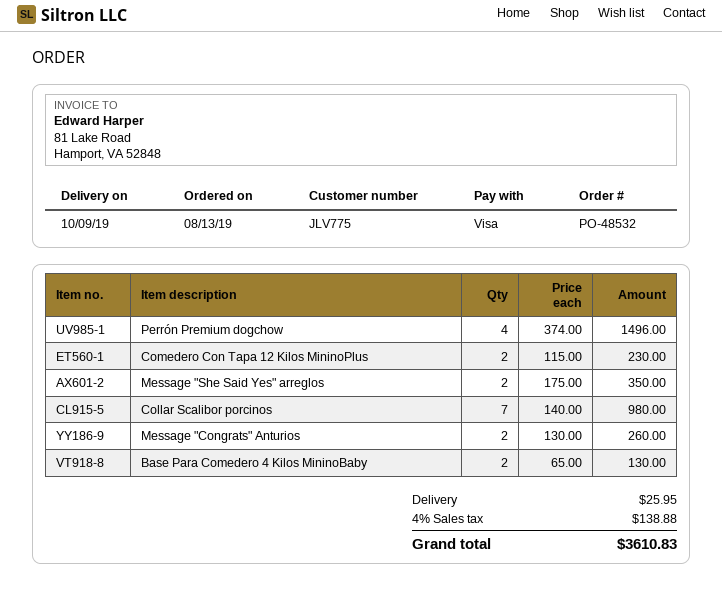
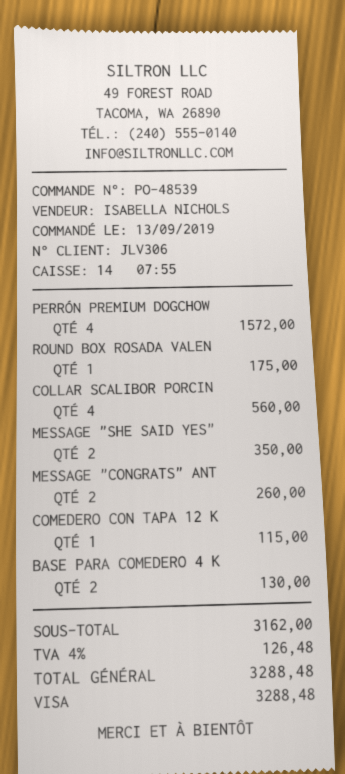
order number: PO-48532 -> PO-48539
order date: 2019-08-13 -> 2019-09-13
customer number: JLV775 -> JLV306
Perrón Premium dogchow: 4 for 1496.00 -> 4 for 1572.00
Comedero Con Tapa 12 Kilos MininoPlus: 2 for 230.00 -> 1 for 115.00
Collar Scalibor porcinos: 7 for 980.00 -> 4 for 560.00
ROUND BOX ROSADA VALEN: none -> 1 for 175.00
shipping: 25.95 -> none
tax: 4% = 138.88 -> 4% = 126.48
total: 3610.83 -> 3288.48

